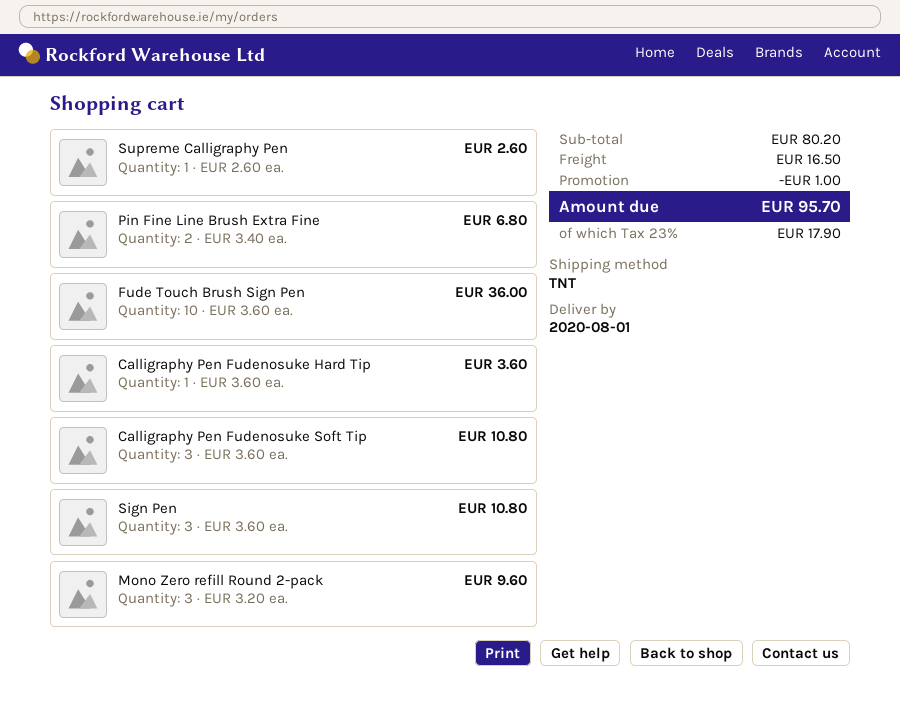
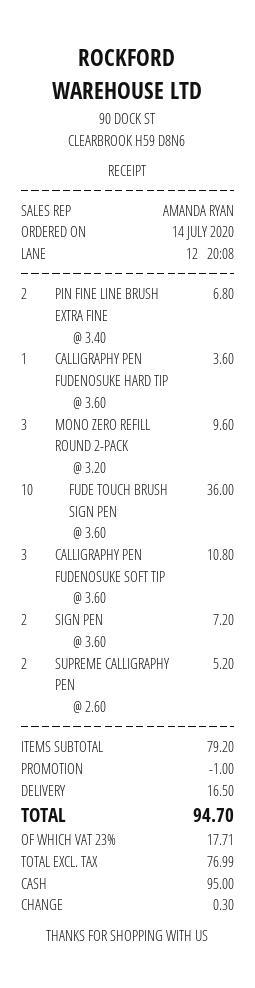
Supreme Calligraphy Pen: 1 x 2.60 = 2.60 -> 2 x 2.60 = 5.20
Sign Pen: 3 x 3.60 = 10.80 -> 2 x 3.60 = 7.20
subtotal: 80.20 -> 79.20
tax: 23% = 17.90 -> 23% = 17.71
total: 95.70 -> 94.70

